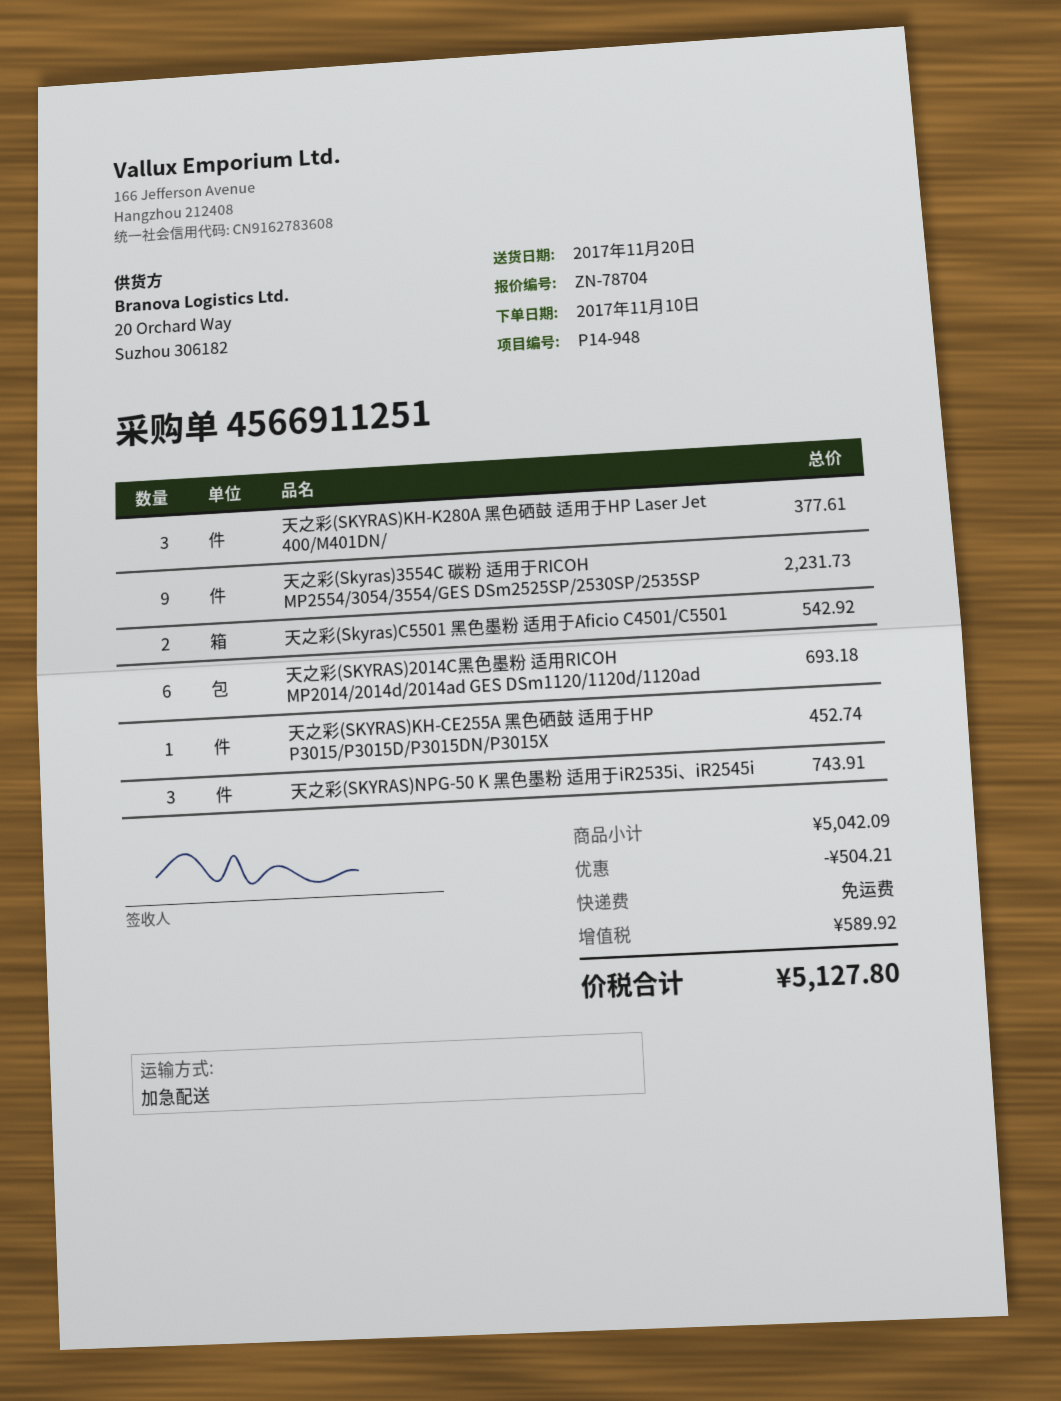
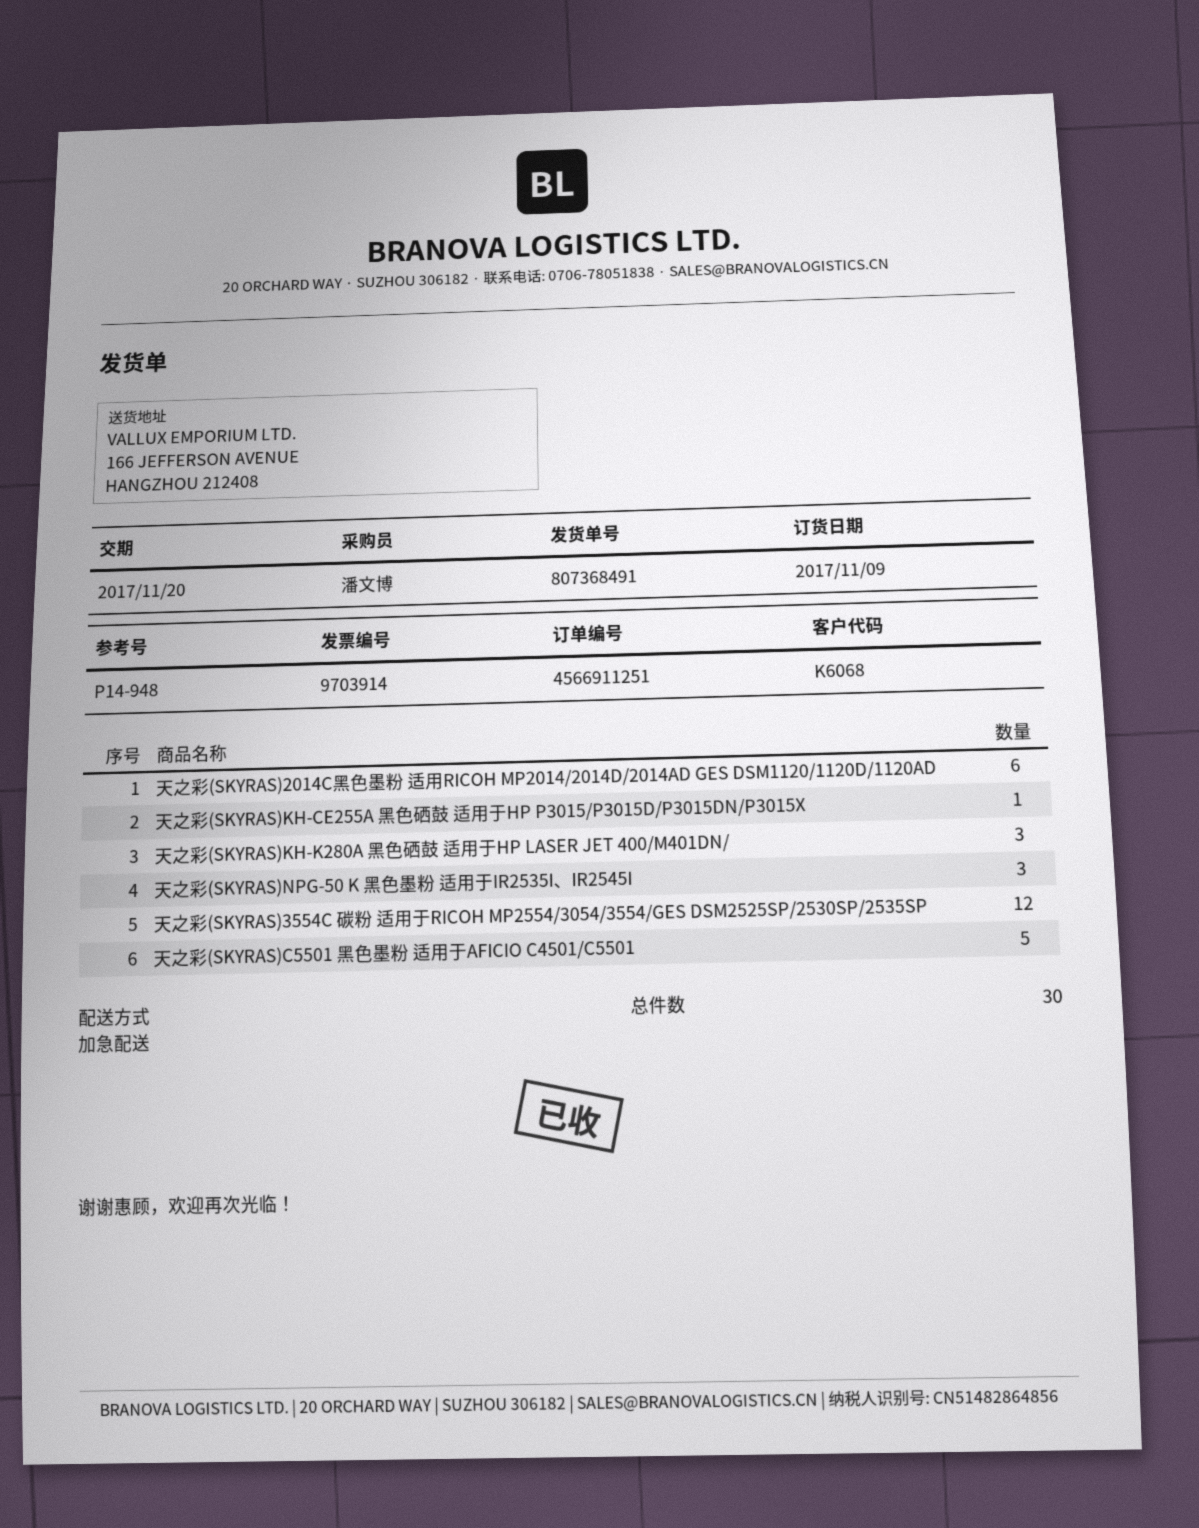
order date: 2017-11-10 -> 2017-11-09
天之彩(Skyras)3554C 碳粉 适用于RICOH MP2554/3054/3554/GES DSm2525SP/2530SP/2535SP: 9 -> 12
天之彩(Skyras)C5501 黑色墨粉 适用于Aficio C4501/C5501: 2 -> 5

